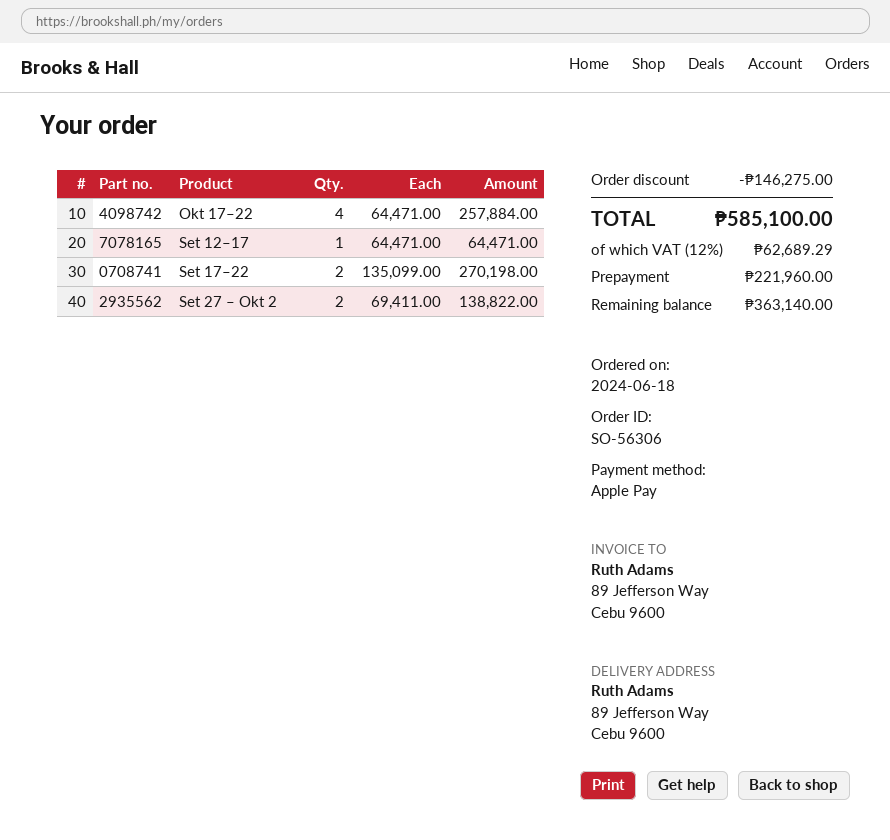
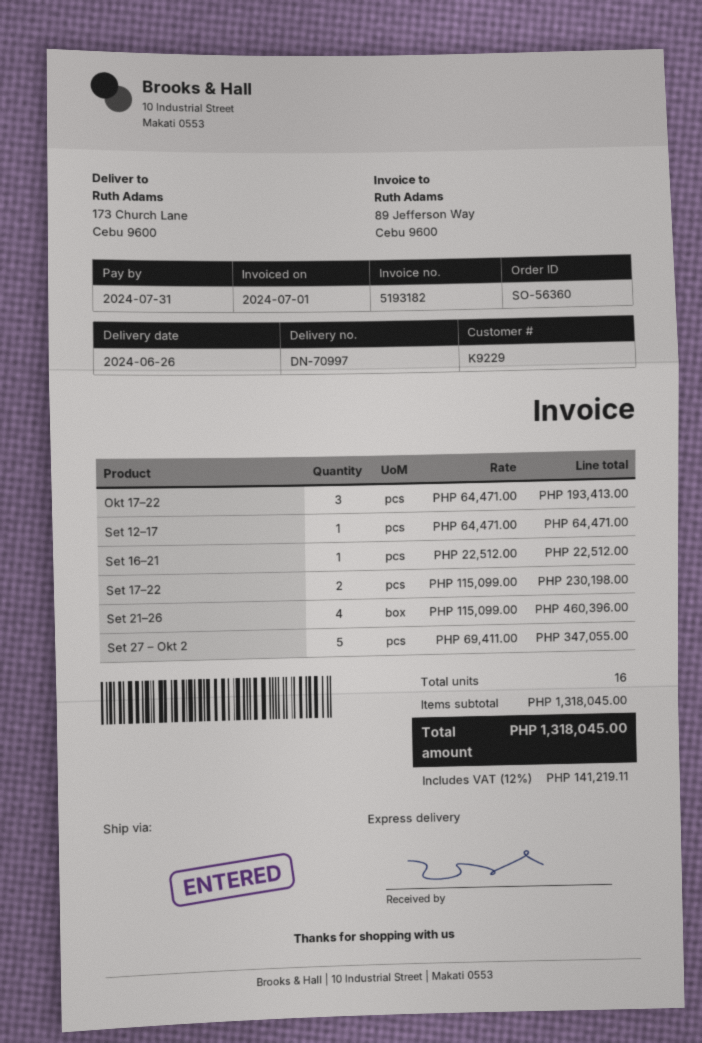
order number: SO-56306 -> SO-56360
ship to: 89 Jefferson Way, Cebu 9600 -> 173 Church Lane, Cebu 9600
Okt 17–22: 4 x 64471.00 = 257884.00 -> 3 x 64471.00 = 193413.00
Set 17–22: 2 x 135099.00 = 270198.00 -> 2 x 115099.00 = 230198.00
Set 27 – Okt 2: 2 x 69411.00 = 138822.00 -> 5 x 69411.00 = 347055.00
Set 16–21: none -> 1 x 22512.00 = 22512.00
Set 21–26: none -> 4 x 115099.00 = 460396.00
discount: 146275.00 -> none
tax: 12% = 62689.29 -> 12% = 141219.11
total: 585100.00 -> 1318045.00

